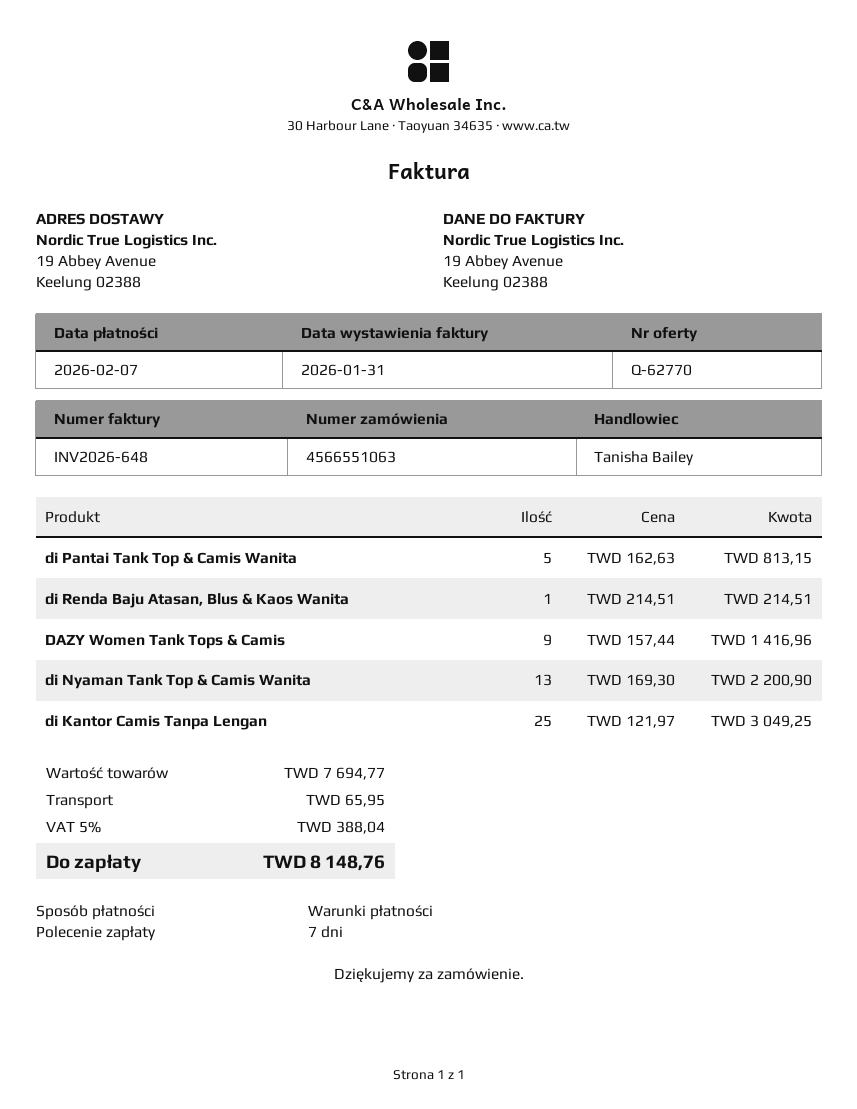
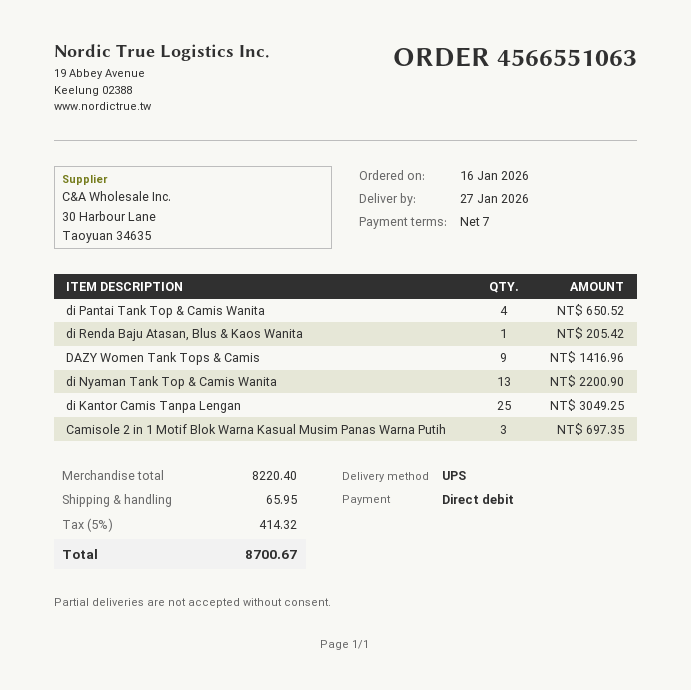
di Pantai Tank Top & Camis Wanita: 5 for 813.15 -> 4 for 650.52
di Renda Baju Atasan, Blus & Kaos Wanita: 1 for 214.51 -> 1 for 205.42
Camisole 2 in 1 Motif Blok Warna Kasual Musim Panas Warna Putih: none -> 3 for 697.35
subtotal: 7694.77 -> 8220.40
tax: 5% = 388.04 -> 5% = 414.32
total: 8148.76 -> 8700.67

